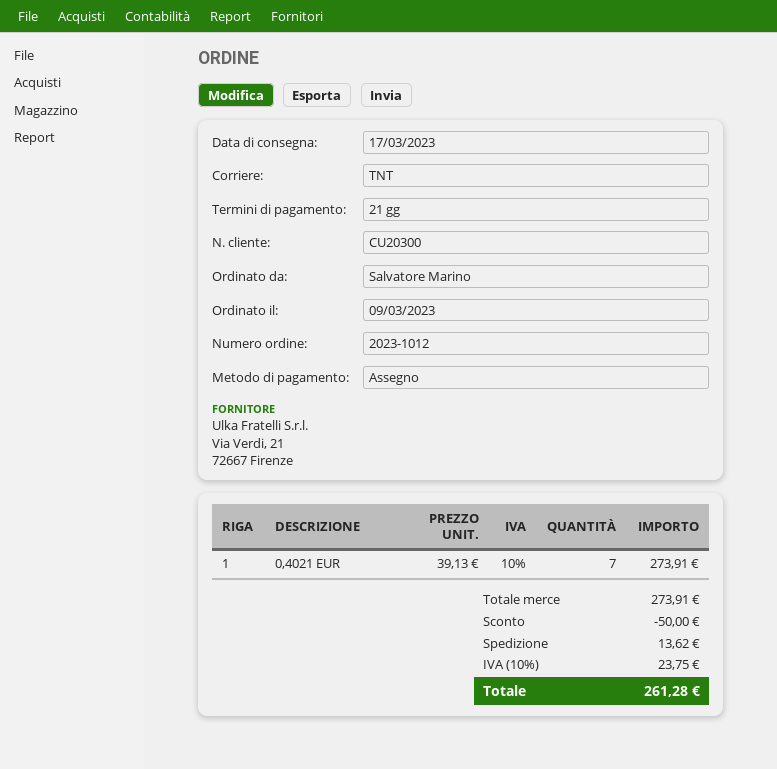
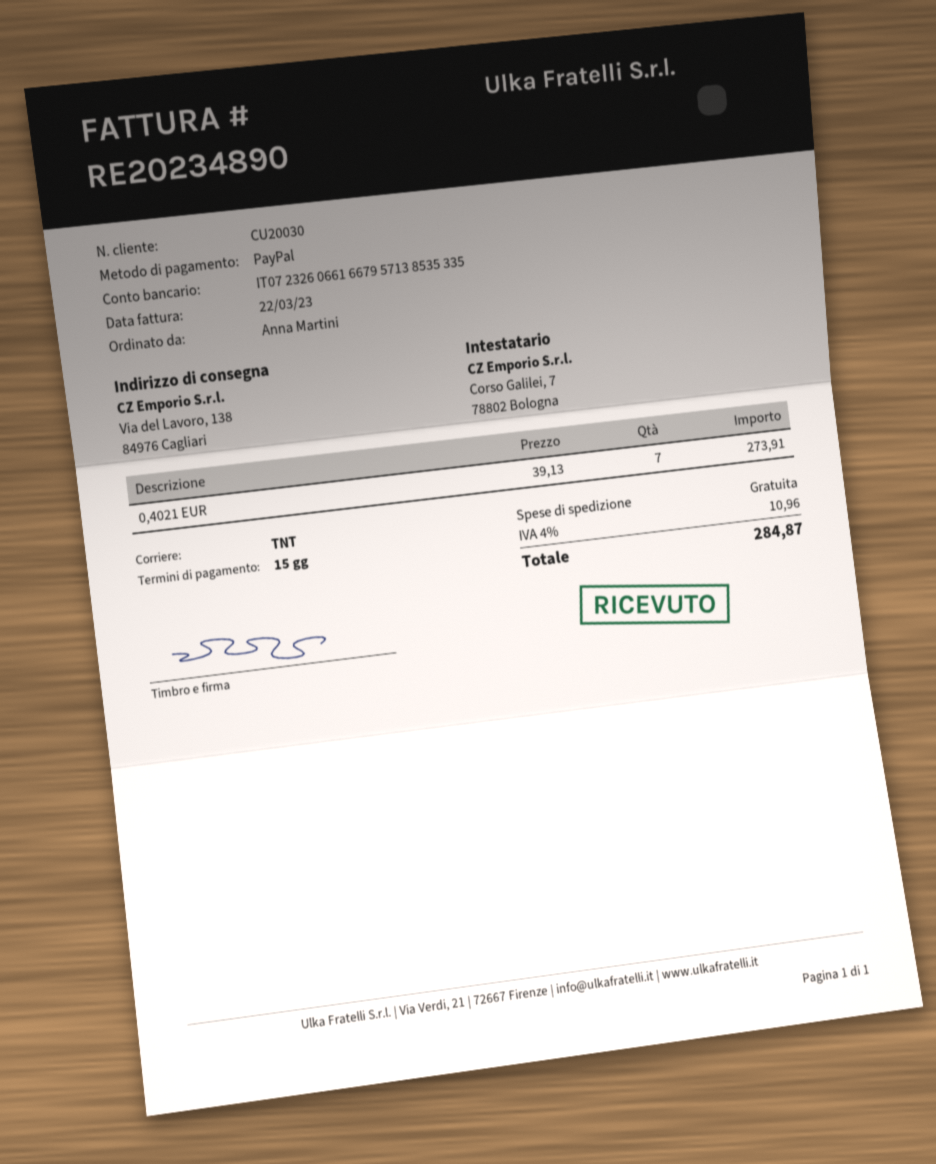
payment terms: 21 days -> 15 days
customer number: CU20300 -> CU20030
ordered by: Salvatore Marino -> Anna Martini
payment method: cheque -> PayPal
discount: 50.00 -> none
shipping: 13.62 -> 0.00
tax: 10% = 23.75 -> 4% = 10.96
total: 261.28 -> 284.87

